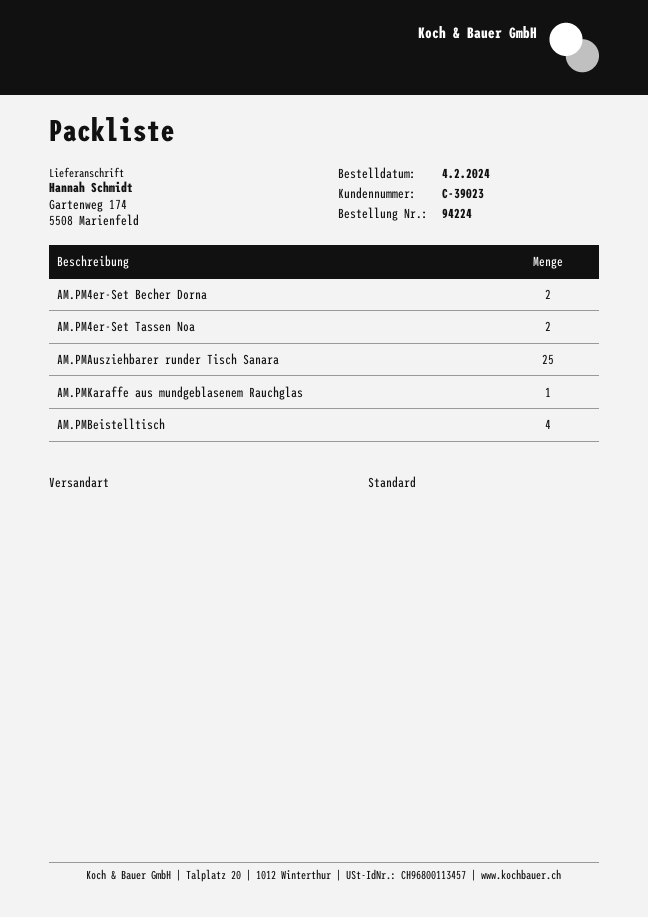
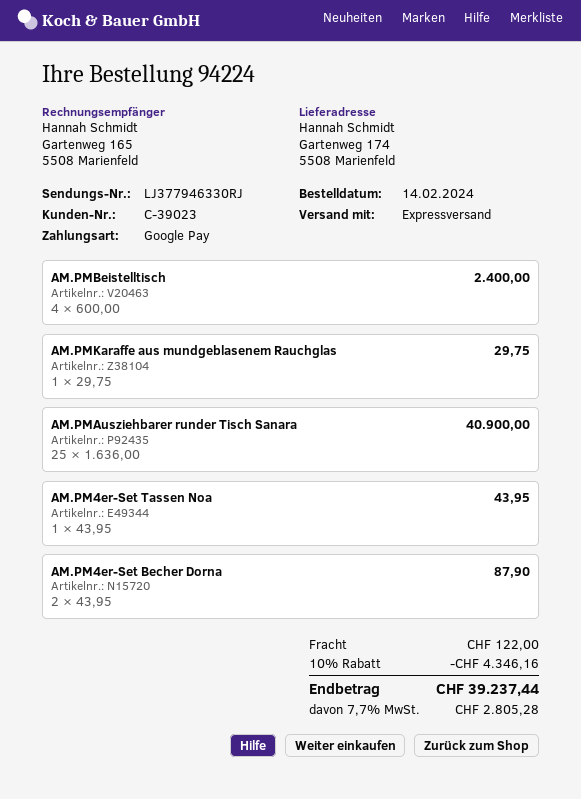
order date: 2024-02-04 -> 2024-02-14
shipping method: standard -> express
AM.PM4er-Set Tassen Noa: 2 -> 1

